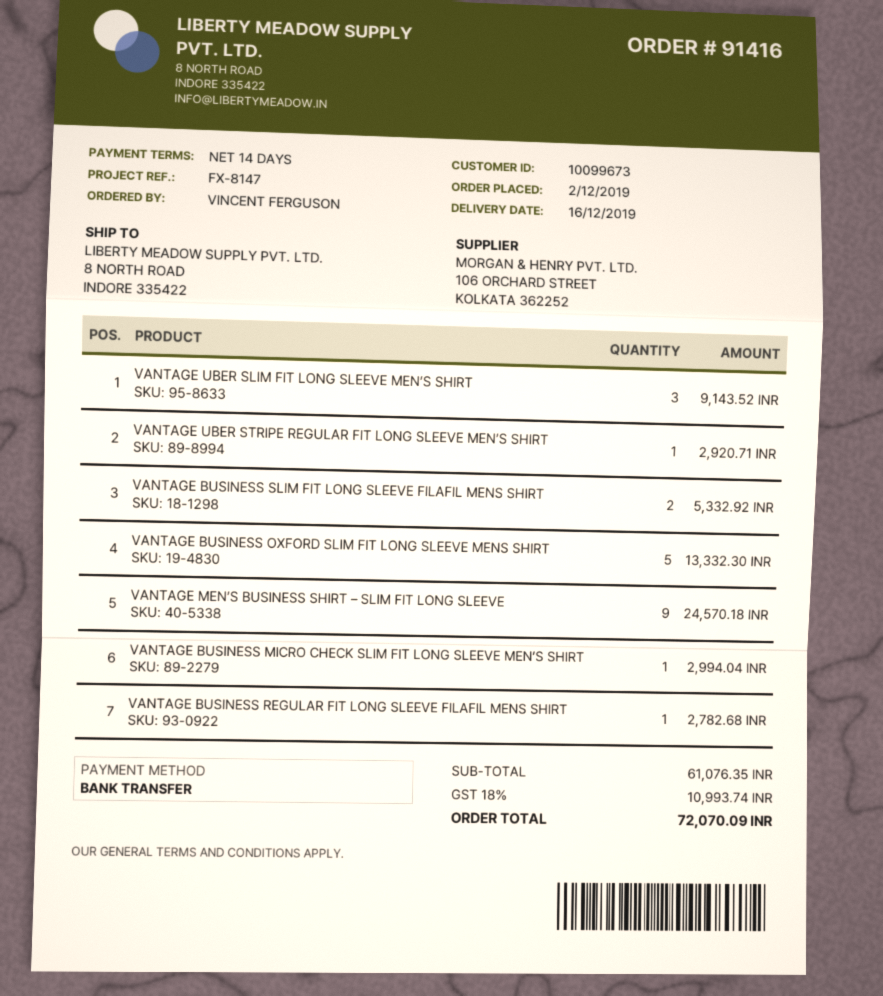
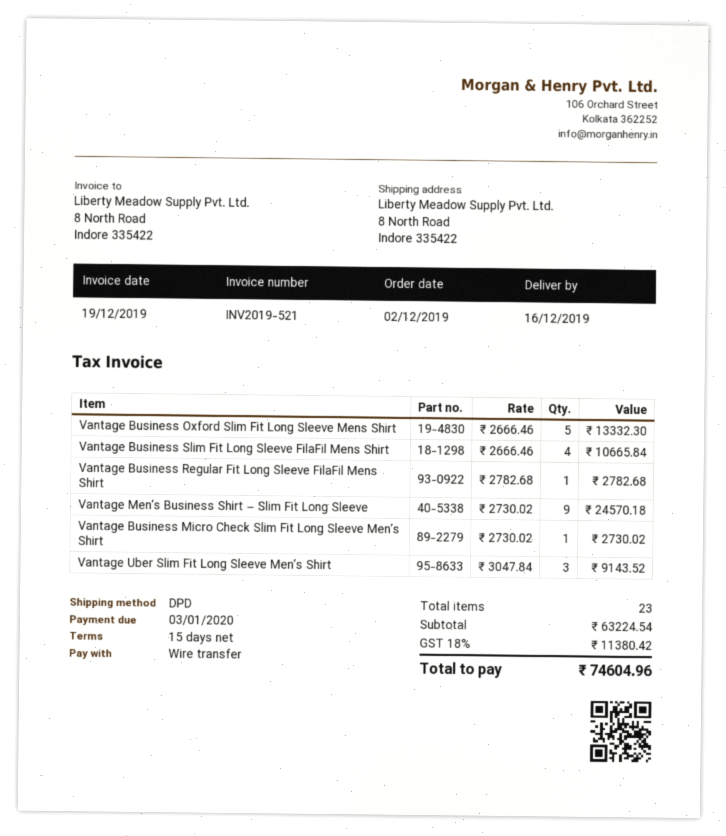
payment terms: 14 days -> 15 days
VANTAGE UBER STRIPE REGULAR FIT LONG SLEEVE MEN’S SHIRT: 1 for 2920.71 -> none
VANTAGE BUSINESS SLIM FIT LONG SLEEVE FILAFIL MENS SHIRT: 2 for 5332.92 -> 4 for 10665.84
VANTAGE BUSINESS MICRO CHECK SLIM FIT LONG SLEEVE MEN’S SHIRT: 1 for 2994.04 -> 1 for 2730.02
subtotal: 61076.35 -> 63224.54
tax: 18% = 10993.74 -> 18% = 11380.42
total: 72070.09 -> 74604.96

